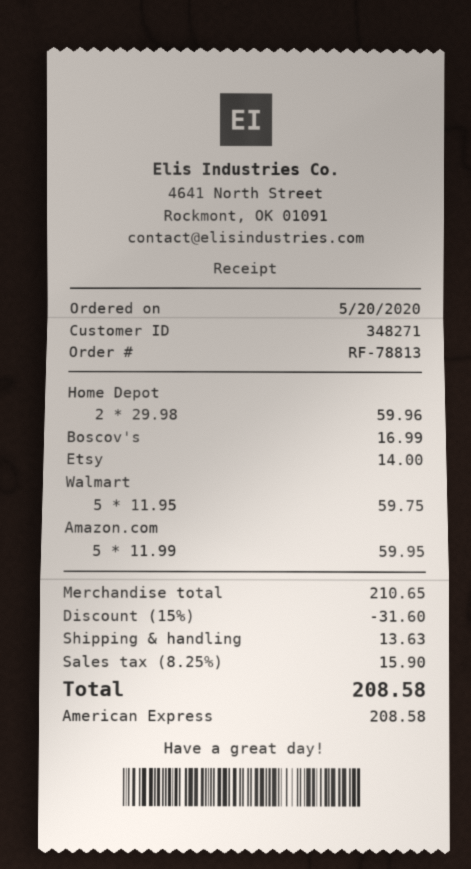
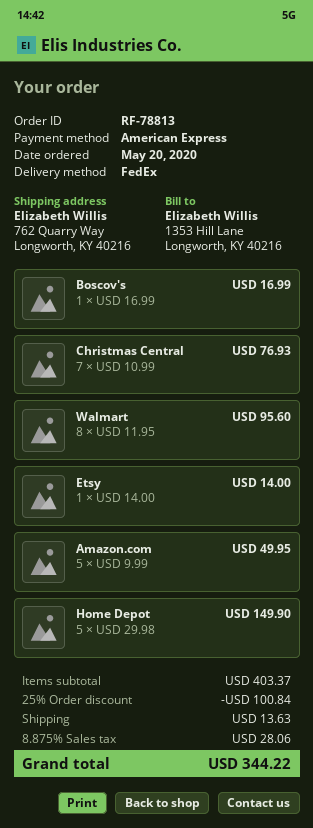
Home Depot: 2 x 29.98 = 59.96 -> 5 x 29.98 = 149.90
Walmart: 5 x 11.95 = 59.75 -> 8 x 11.95 = 95.60
Amazon.com: 5 x 11.99 = 59.95 -> 5 x 9.99 = 49.95
Christmas Central: none -> 7 x 10.99 = 76.93
subtotal: 210.65 -> 403.37
discount: 15% = 31.60 -> 25% = 100.84
tax: 8.25% = 15.90 -> 8.875% = 28.06
total: 208.58 -> 344.22

